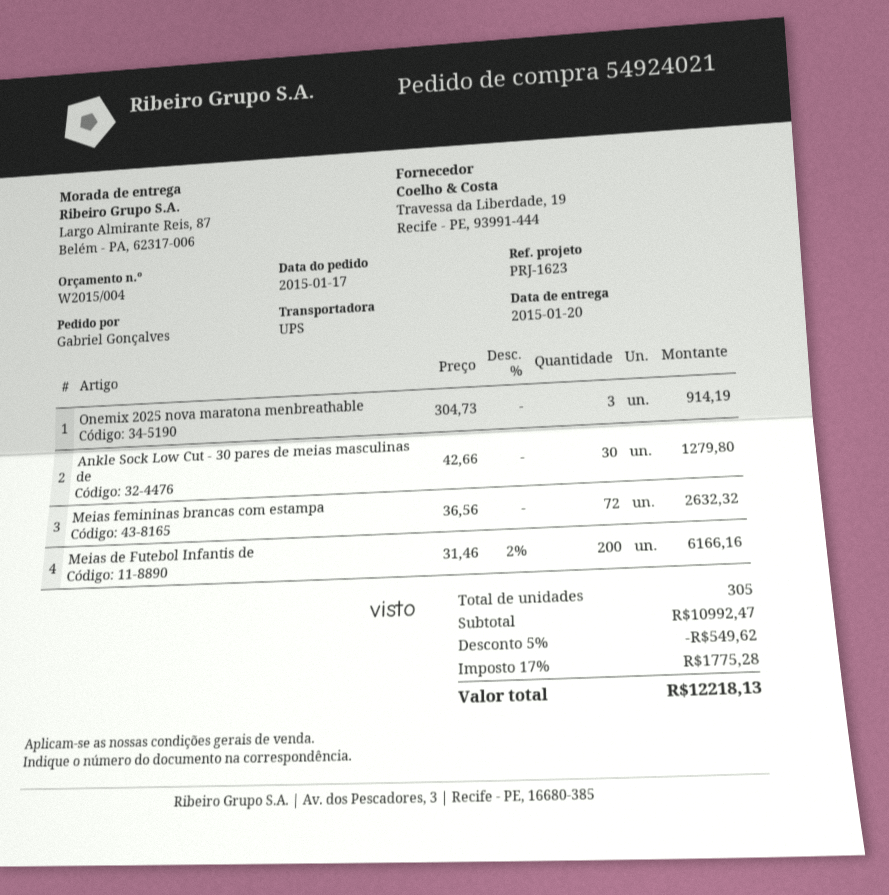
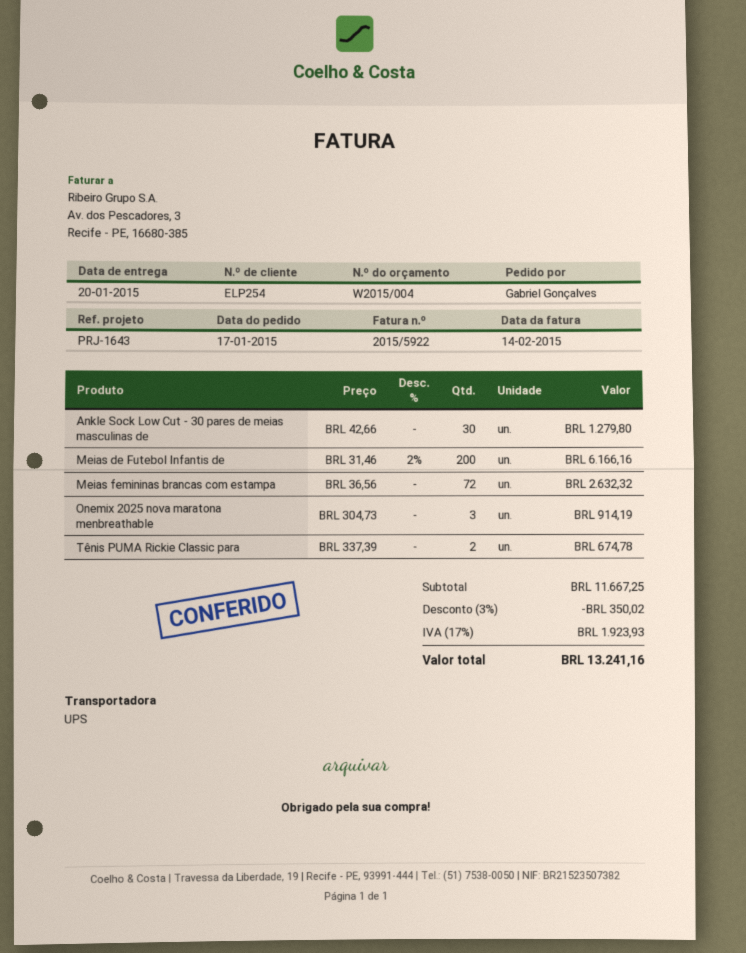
reference: PRJ-1623 -> PRJ-1643
Tênis PUMA Rickie Classic para: none -> 2 x 337.39 = 674.78
subtotal: 10992.47 -> 11667.25
discount: 5% = 549.62 -> 3% = 350.02
tax: 17% = 1775.28 -> 17% = 1923.93
total: 12218.13 -> 13241.16

